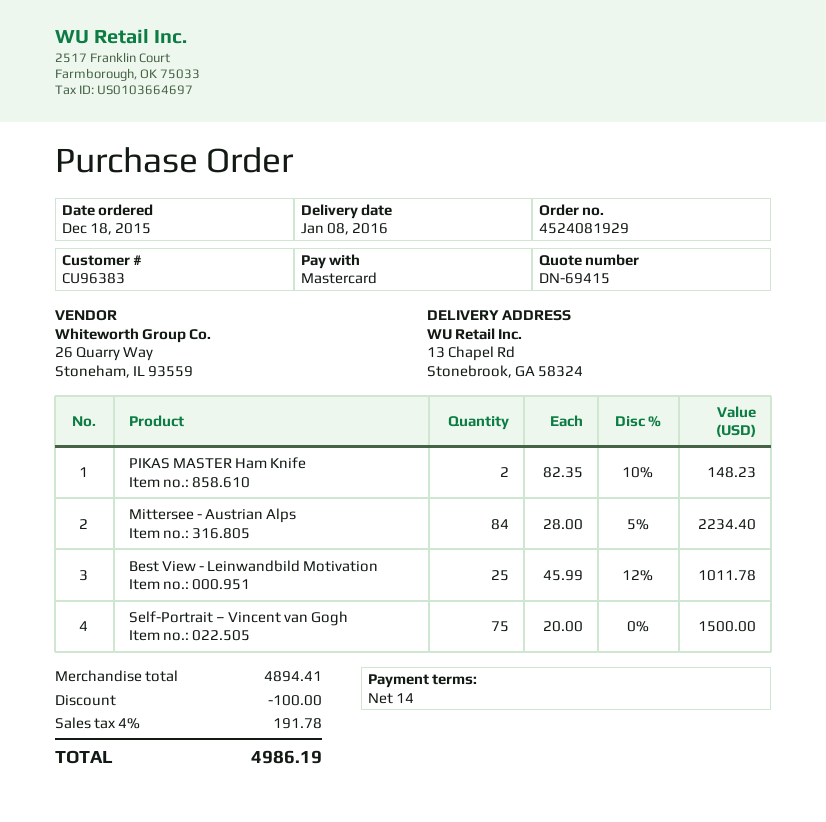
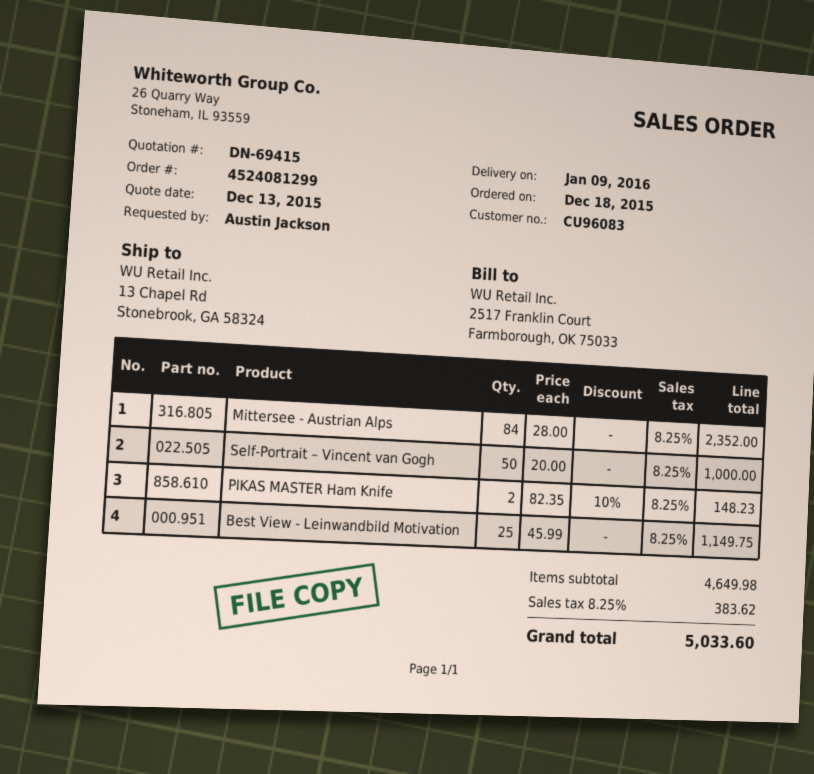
order number: 4524081929 -> 4524081299
delivery date: 2016-01-08 -> 2016-01-09
customer number: CU96383 -> CU96083
Mittersee - Austrian Alps: 84 x 28.00 - 5% = 2234.40 -> 84 x 28.00 = 2352.00
Best View - Leinwandbild Motivation: 25 x 45.99 - 12% = 1011.78 -> 25 x 45.99 = 1149.75
Self-Portrait – Vincent van Gogh: 75 x 20.00 = 1500.00 -> 50 x 20.00 = 1000.00
subtotal: 4894.41 -> 4649.98
discount: 100.00 -> none
tax: 4% = 191.78 -> 8.25% = 383.62
total: 4986.19 -> 5033.60

